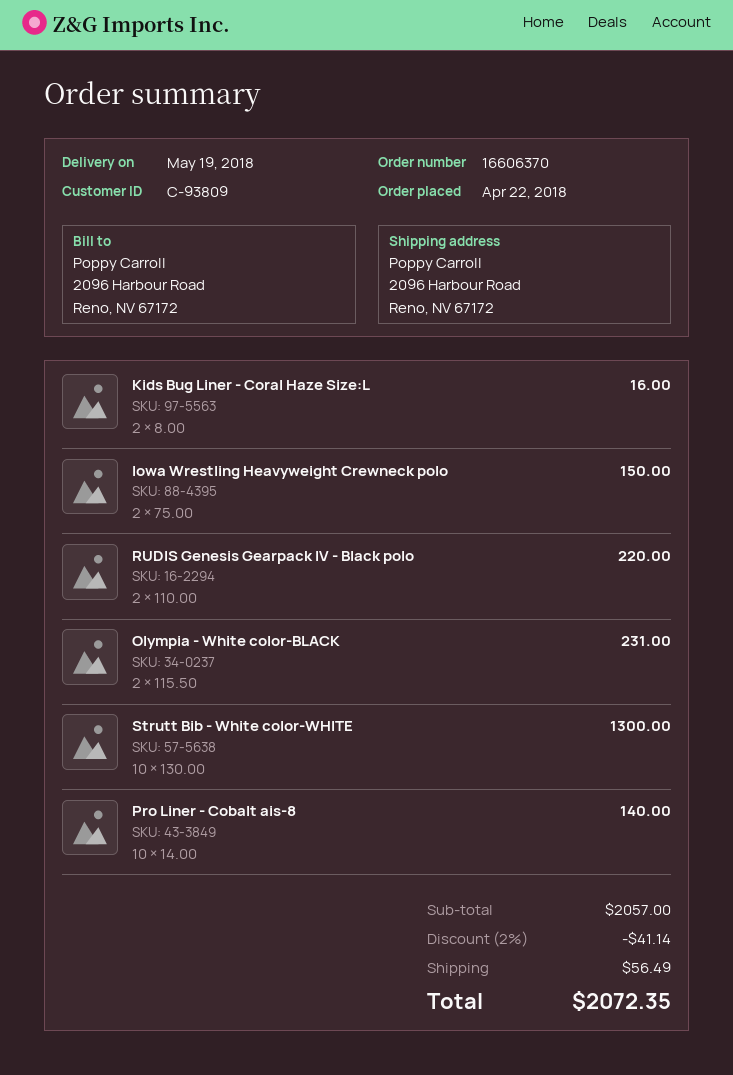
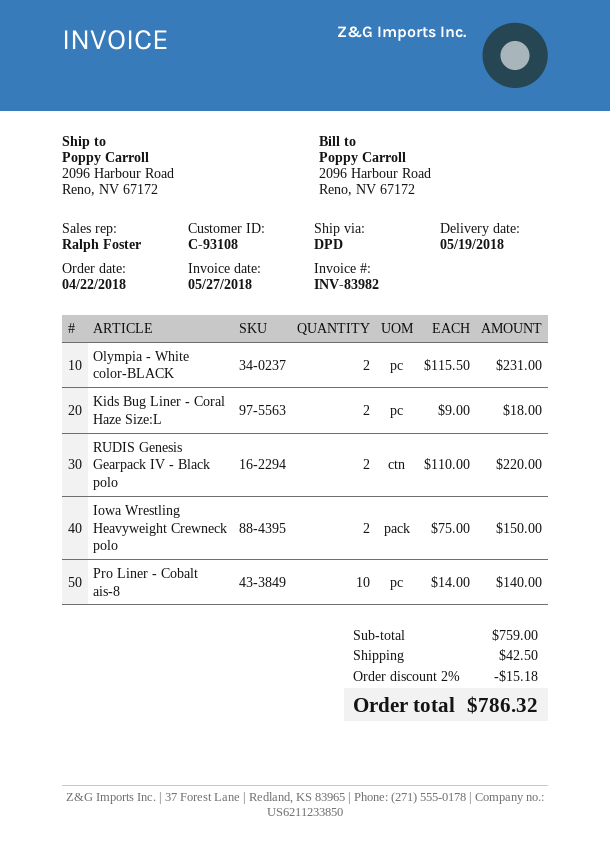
customer number: C-93809 -> C-93108
Kids Bug Liner - Coral Haze Size:L: 2 x 8.00 = 16.00 -> 2 x 9.00 = 18.00
Strutt Bib - White color-WHITE: 10 x 130.00 = 1300.00 -> none
subtotal: 2057.00 -> 759.00
discount: 2% = 41.14 -> 2% = 15.18
shipping: 56.49 -> 42.50
total: 2072.35 -> 786.32

